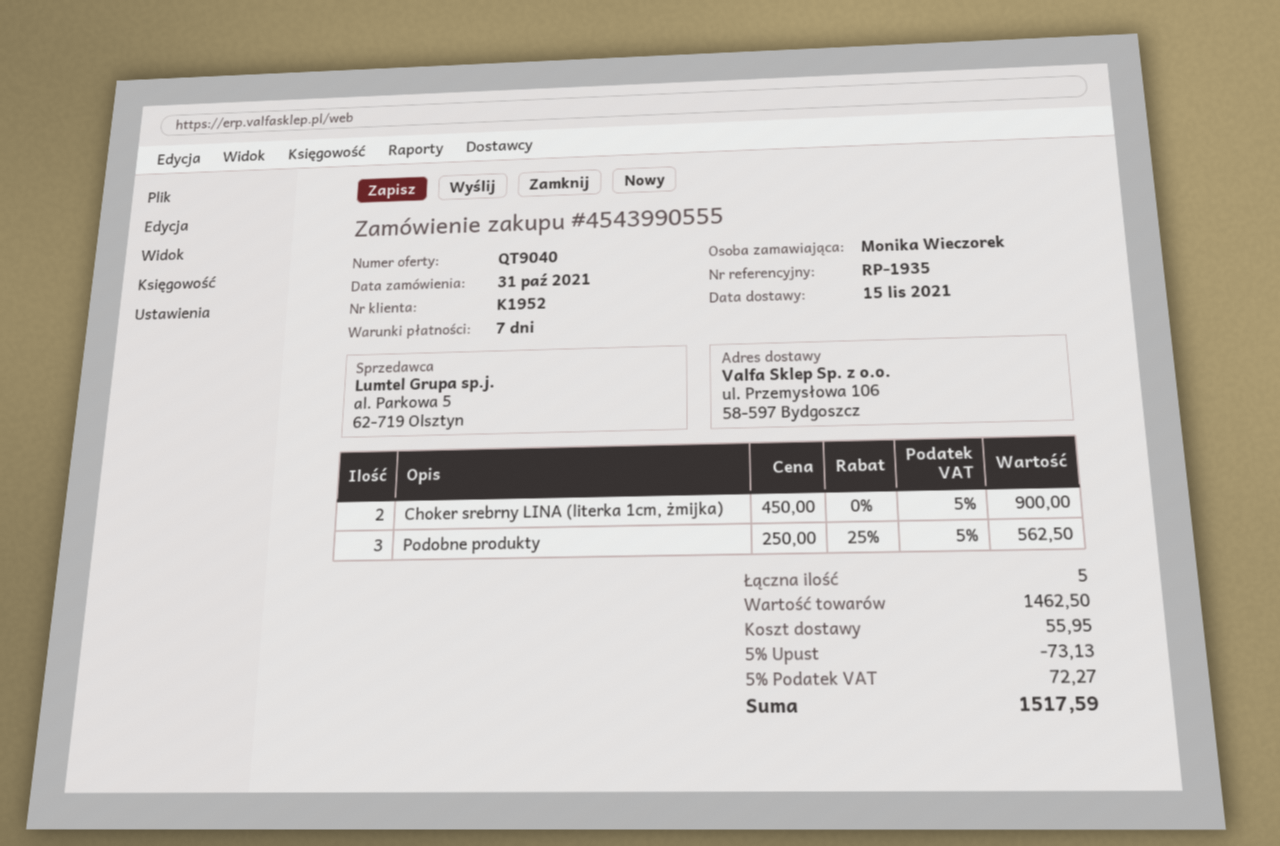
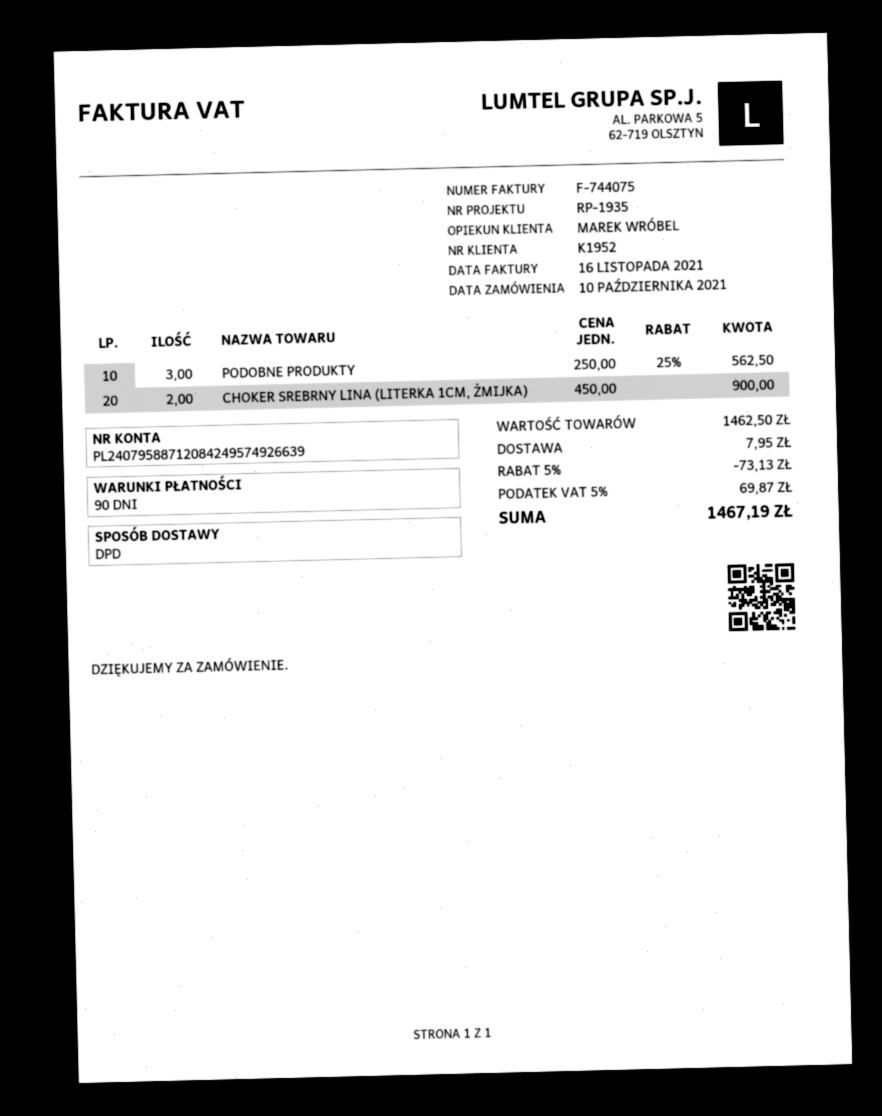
order date: 2021-10-31 -> 2021-10-10
payment terms: 7 days -> 90 days
shipping: 55.95 -> 7.95
tax: 5% = 72.27 -> 5% = 69.87
total: 1517.59 -> 1467.19

